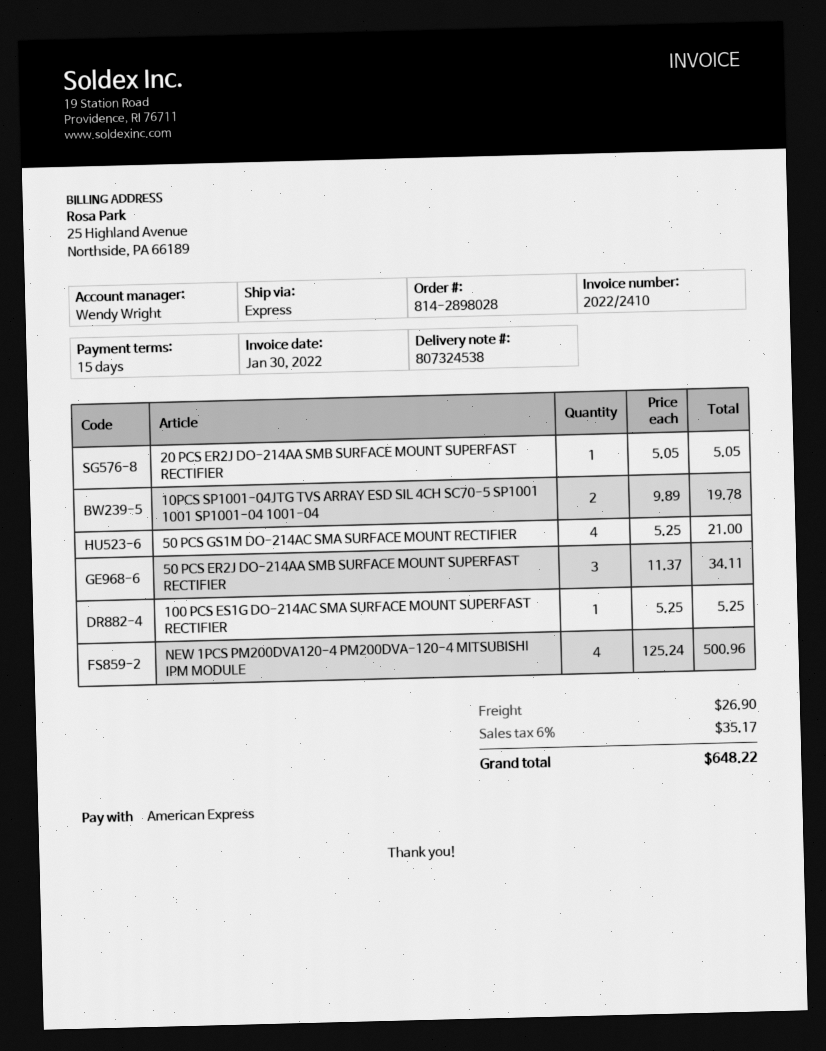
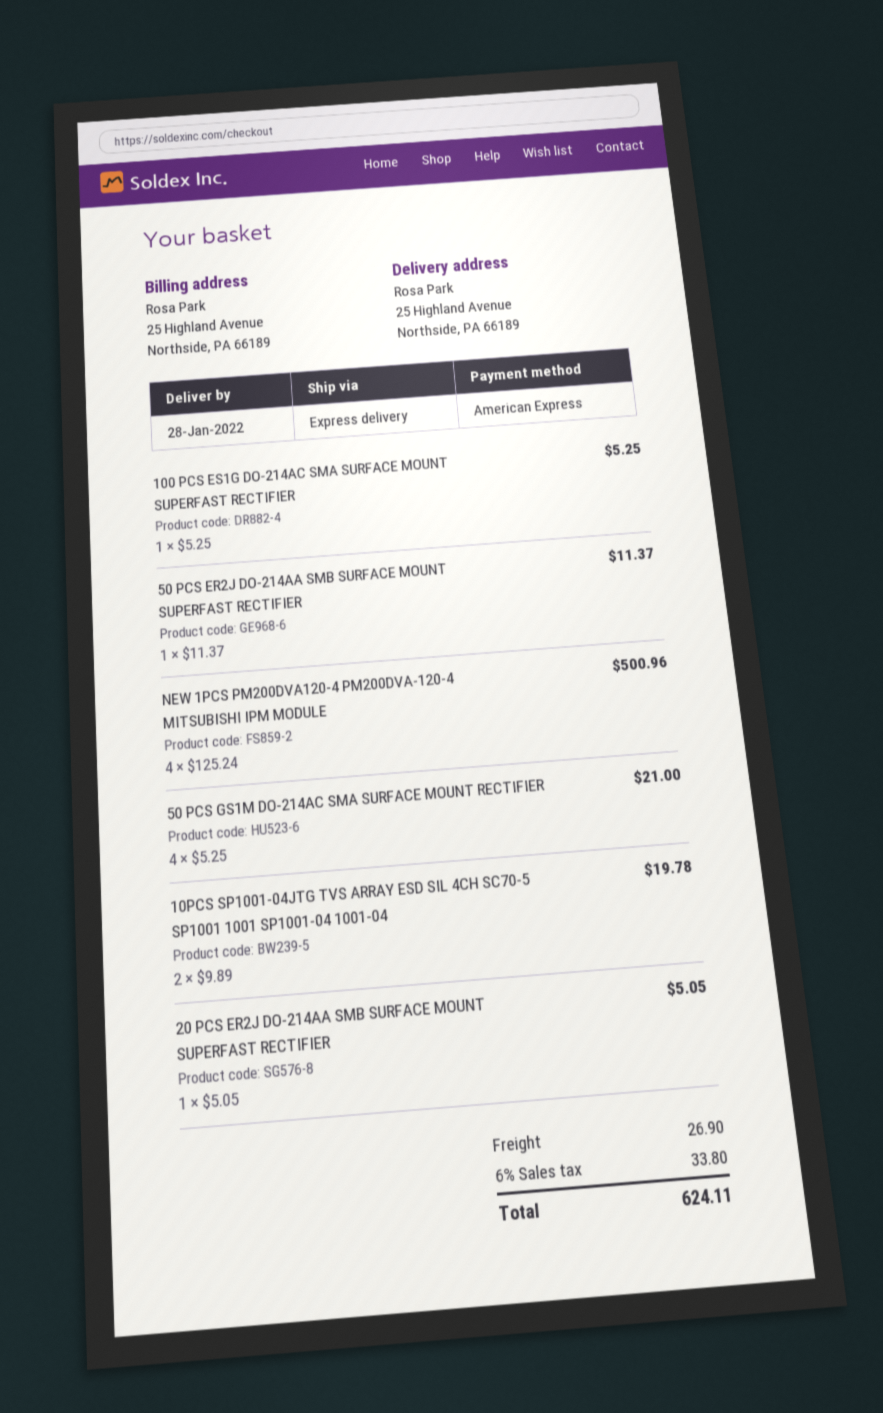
50 PCS ER2J DO-214AA SMB SURFACE MOUNT SUPERFAST RECTIFIER: 3 x 11.37 = 34.11 -> 1 x 11.37 = 11.37
tax: 6% = 35.17 -> 6% = 33.80
total: 648.22 -> 624.11

